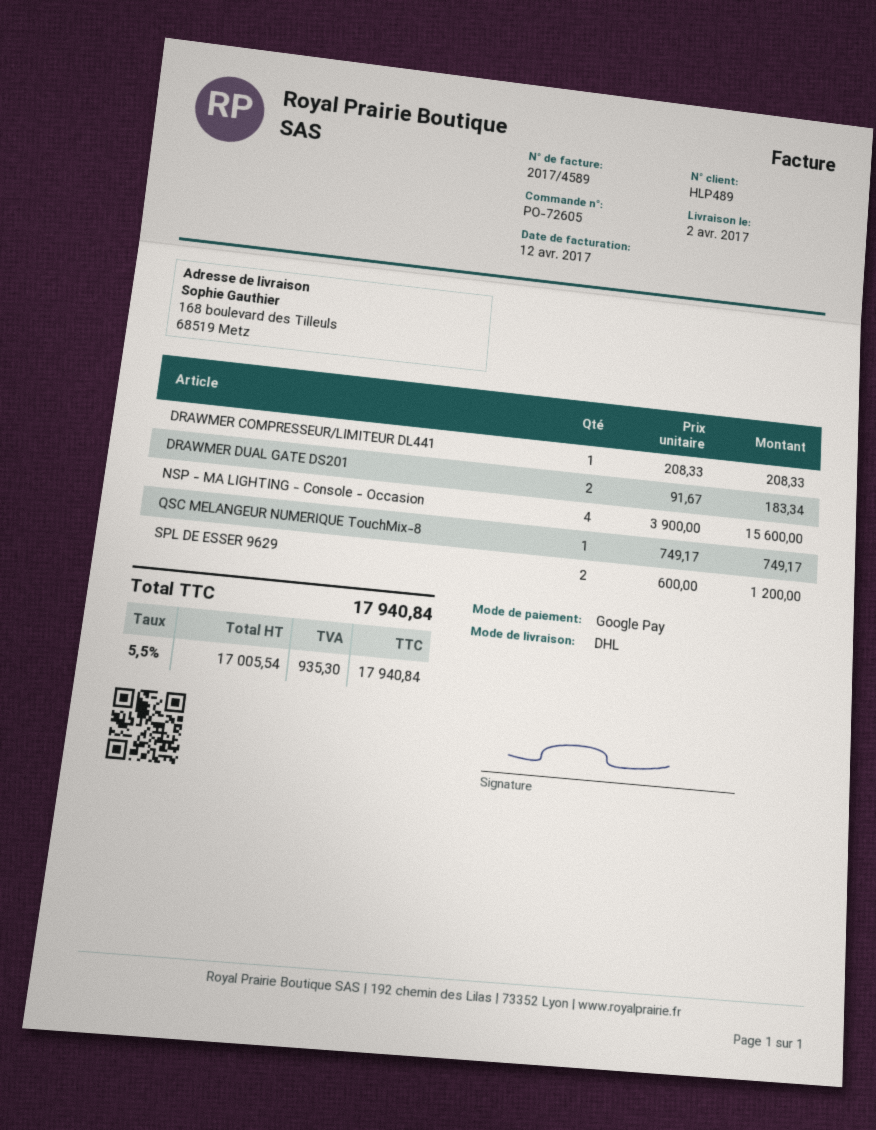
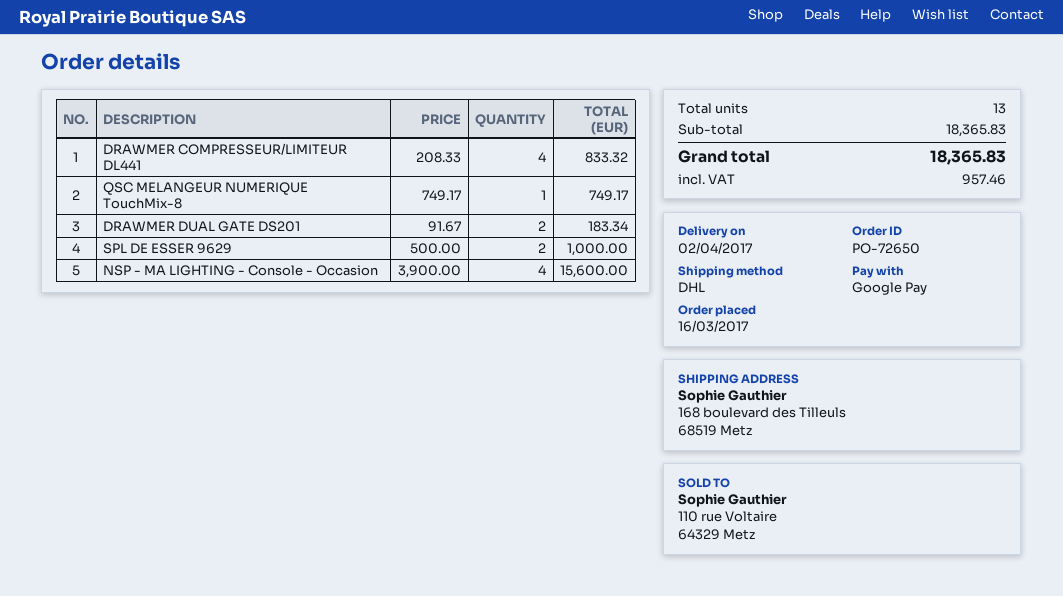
order number: PO-72605 -> PO-72650
DRAWMER COMPRESSEUR/LIMITEUR DL441: 1 x 208.33 = 208.33 -> 4 x 208.33 = 833.32
SPL DE ESSER 9629: 2 x 600.00 = 1200.00 -> 2 x 500.00 = 1000.00
tax: 935.30 -> 957.46
total: 17940.84 -> 18365.83

